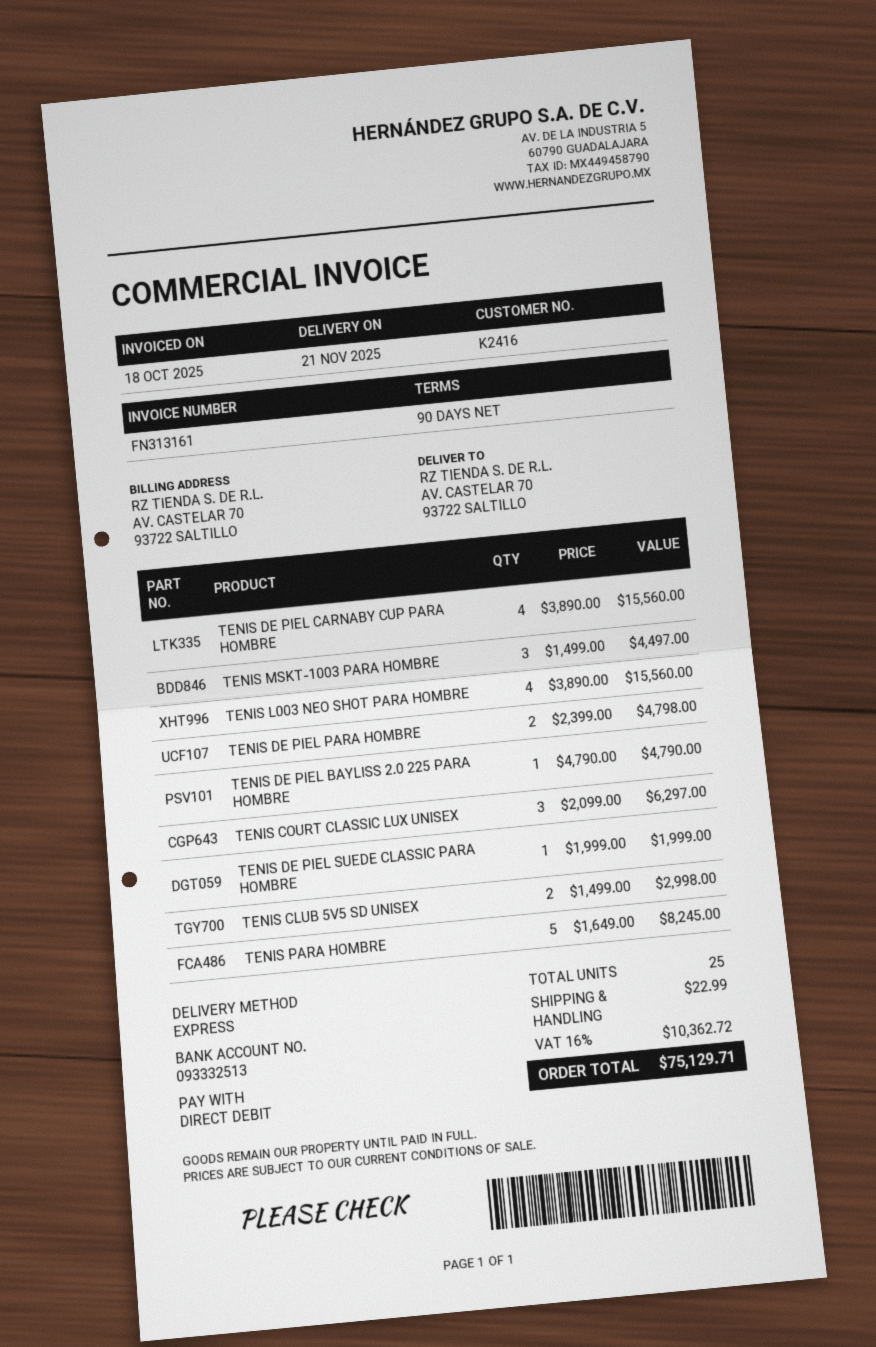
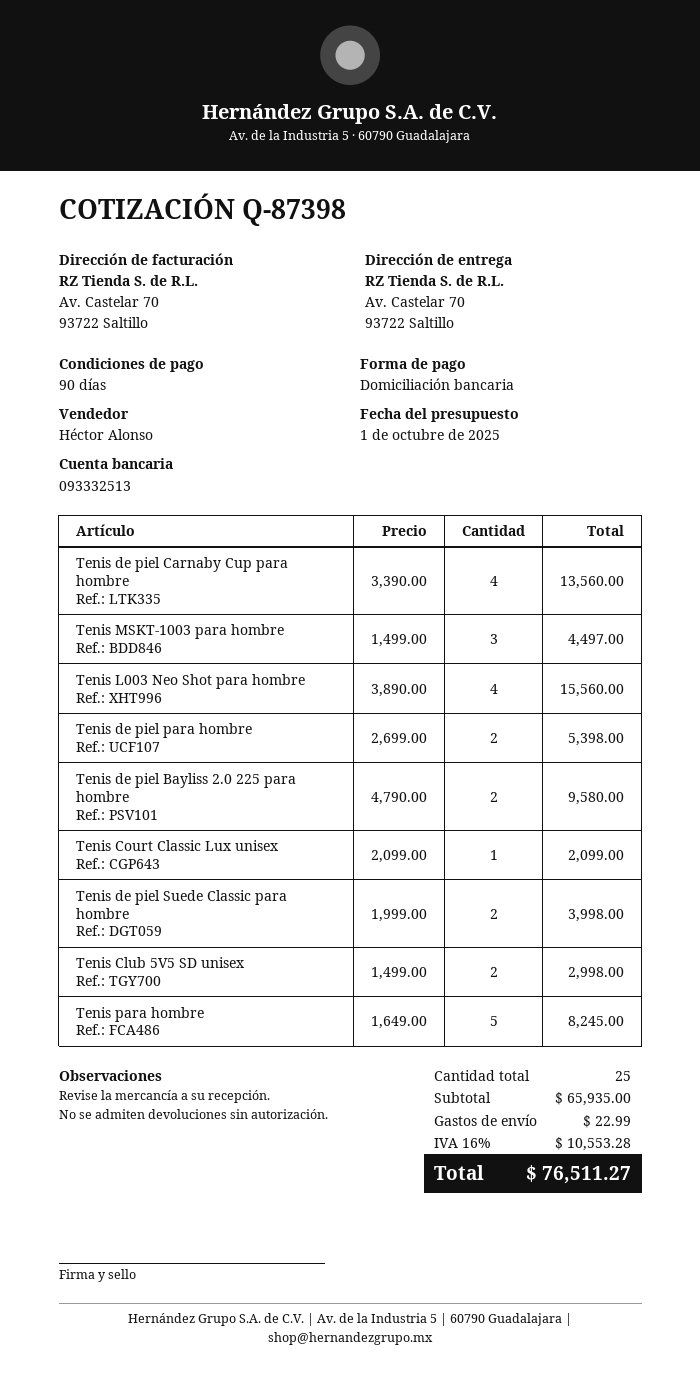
TENIS DE PIEL CARNABY CUP PARA HOMBRE: 4 x 3890.00 = 15560.00 -> 4 x 3390.00 = 13560.00
TENIS DE PIEL PARA HOMBRE: 2 x 2399.00 = 4798.00 -> 2 x 2699.00 = 5398.00
TENIS DE PIEL BAYLISS 2.0 225 PARA HOMBRE: 1 x 4790.00 = 4790.00 -> 2 x 4790.00 = 9580.00
TENIS COURT CLASSIC LUX UNISEX: 3 x 2099.00 = 6297.00 -> 1 x 2099.00 = 2099.00
TENIS DE PIEL SUEDE CLASSIC PARA HOMBRE: 1 x 1999.00 = 1999.00 -> 2 x 1999.00 = 3998.00
tax: 16% = 10362.72 -> 16% = 10553.28
total: 75129.71 -> 76511.27

